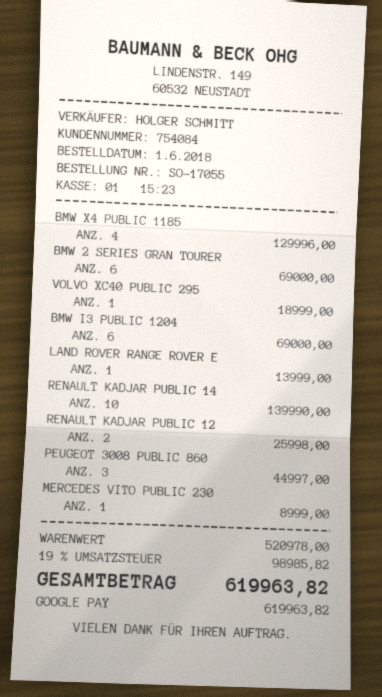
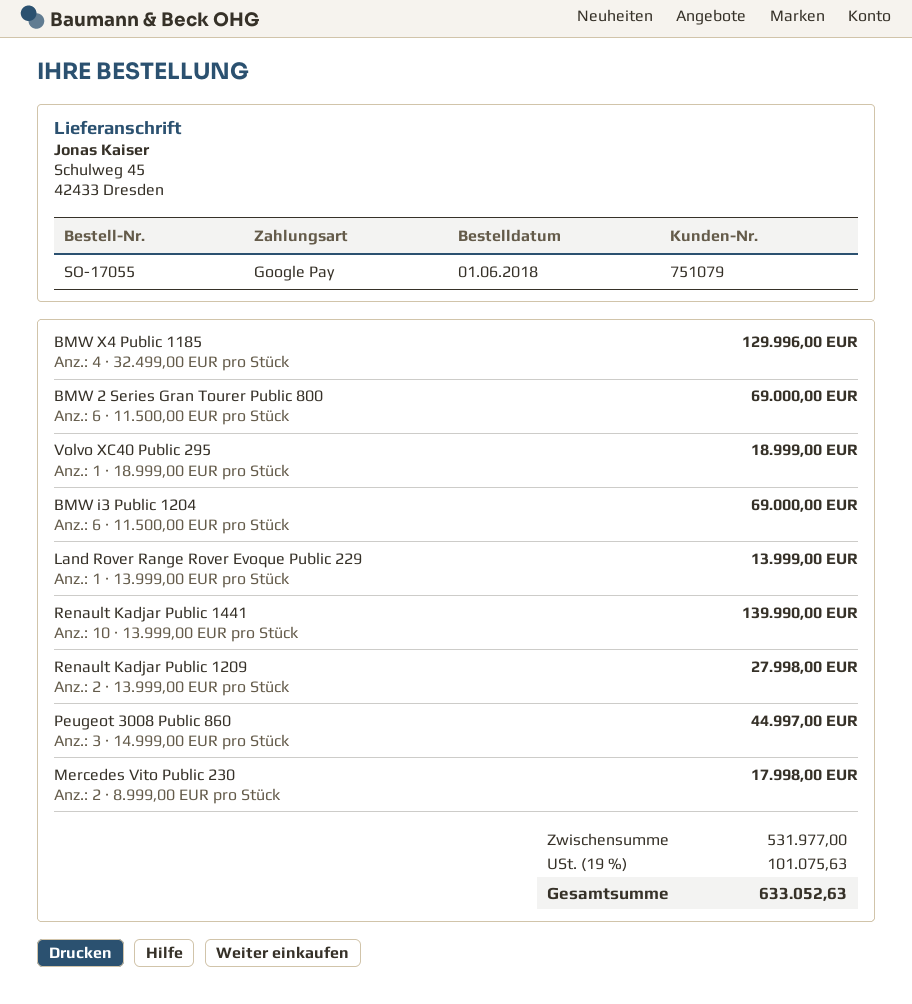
customer number: 754084 -> 751079
RENAULT KADJAR PUBLIC 12: 2 for 25998.00 -> 2 for 27998.00
MERCEDES VITO PUBLIC 230: 1 for 8999.00 -> 2 for 17998.00
subtotal: 520978.00 -> 531977.00
tax: 19% = 98985.82 -> 19% = 101075.63
total: 619963.82 -> 633052.63

